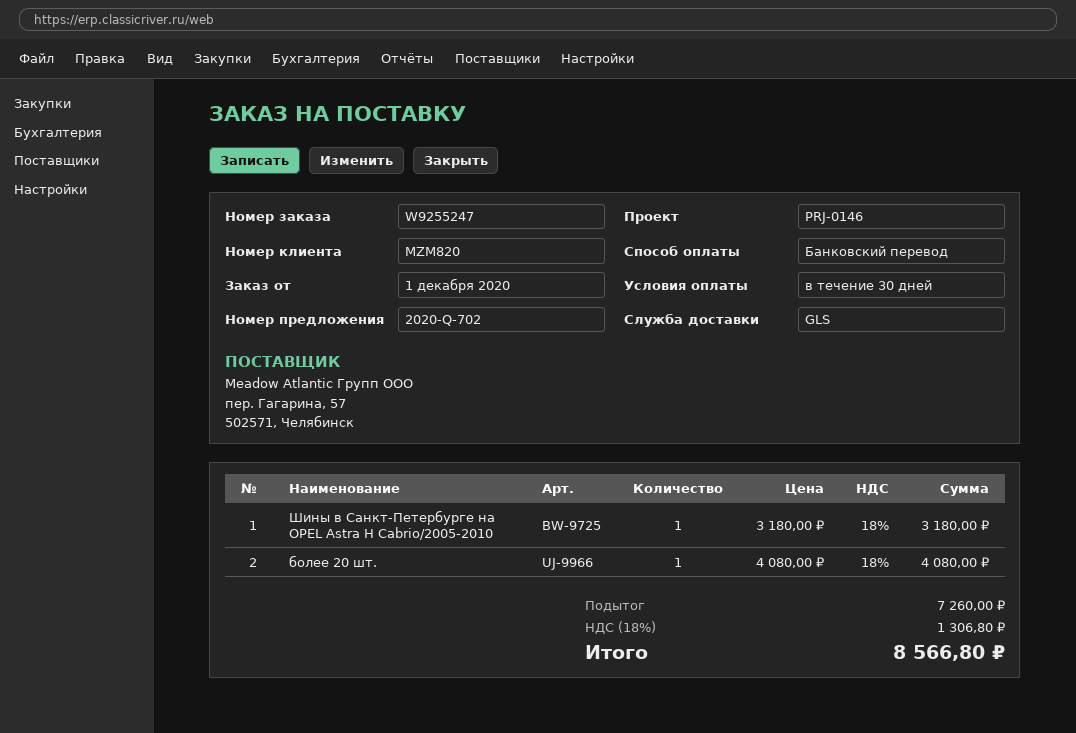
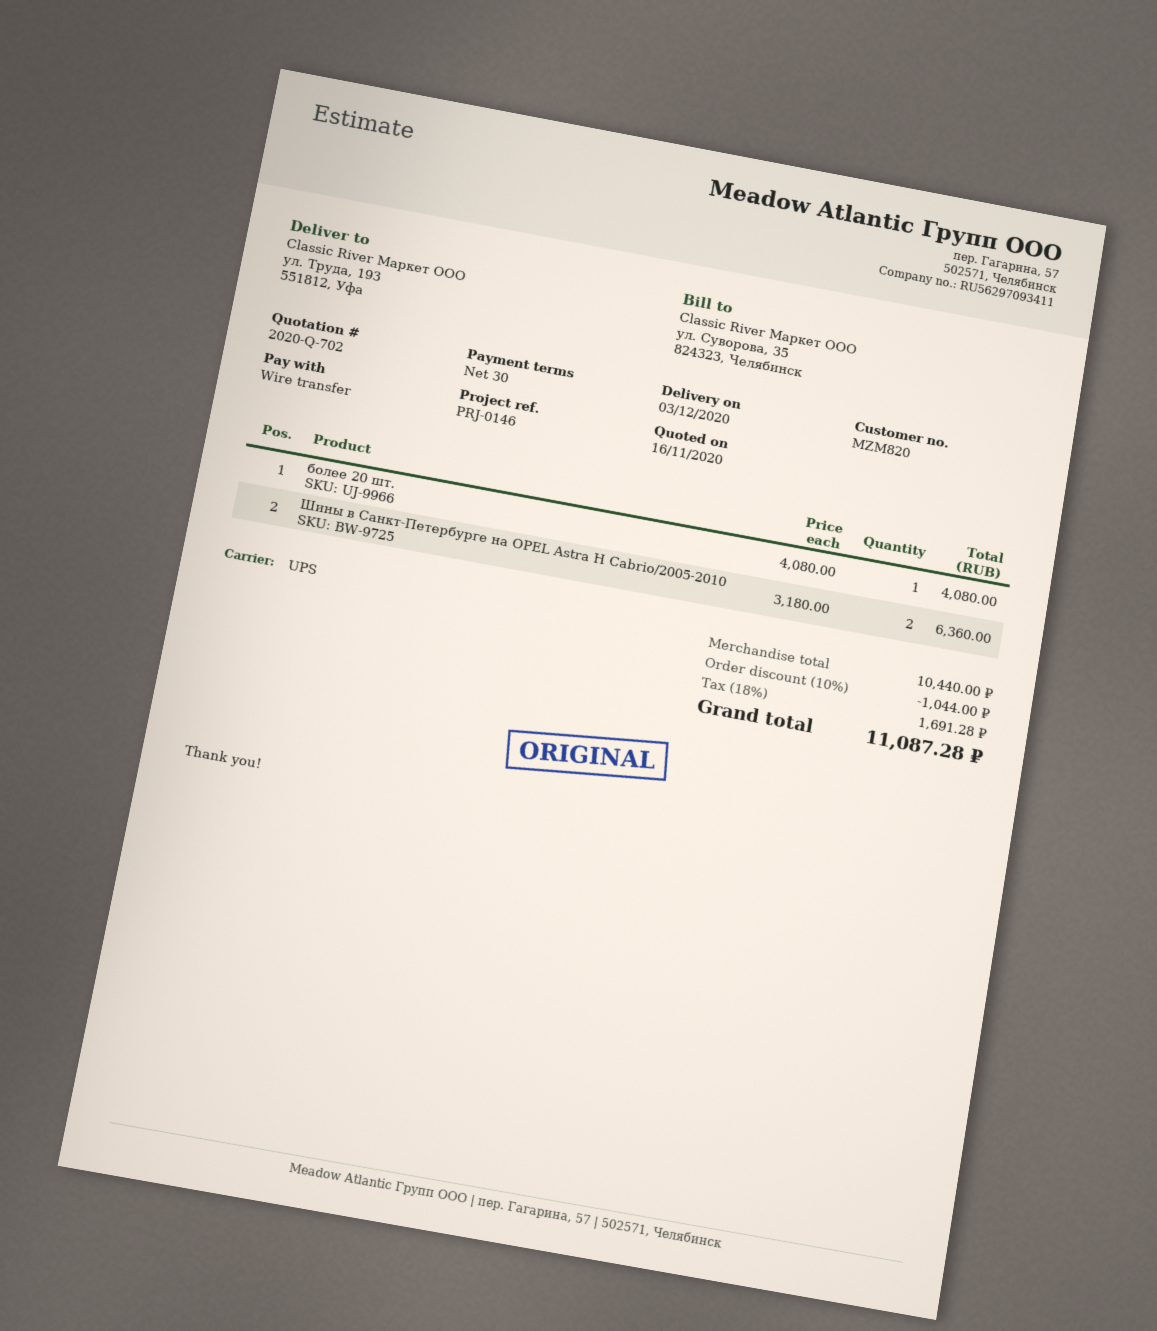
shipping method: GLS -> UPS
Шины в Санкт-Петербурге на OPEL Astra H Cabrio/2005-2010: 1 x 3180.00 = 3180.00 -> 2 x 3180.00 = 6360.00
subtotal: 7260.00 -> 10440.00
discount: none -> 10% = 1044.00
tax: 18% = 1306.80 -> 18% = 1691.28
total: 8566.80 -> 11087.28

